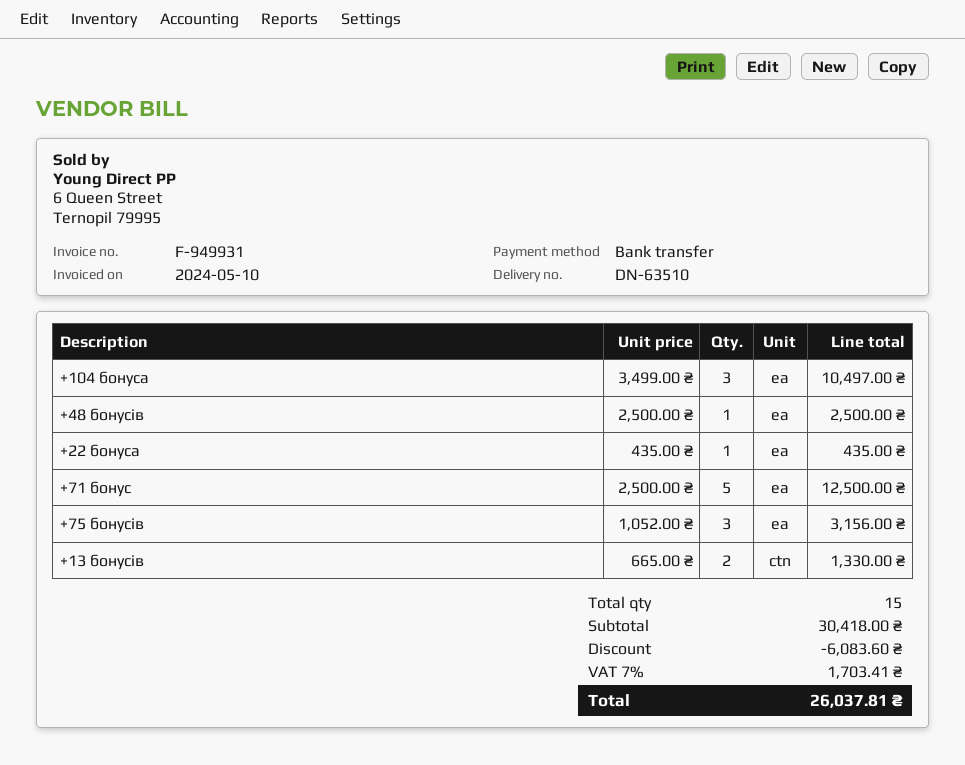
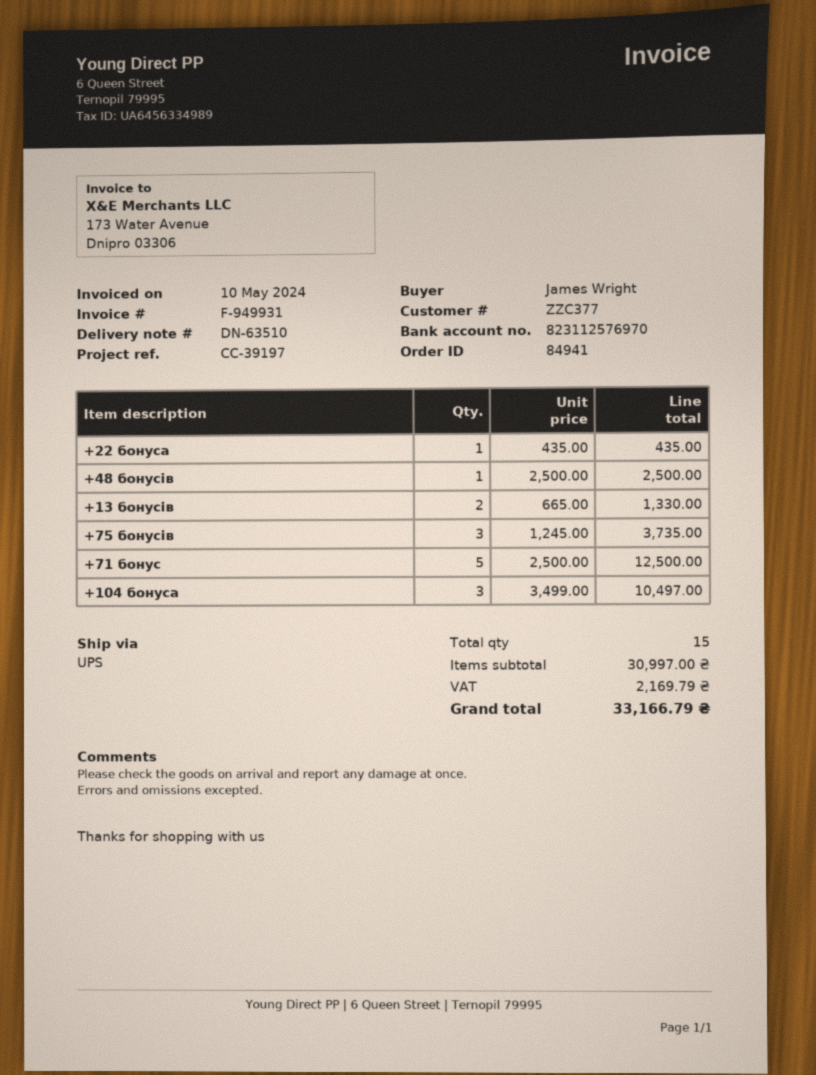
+75 бонусів: 3 x 1052.00 = 3156.00 -> 3 x 1245.00 = 3735.00
subtotal: 30418.00 -> 30997.00
discount: 6083.60 -> none
tax: 1703.41 -> 2169.79
total: 26037.81 -> 33166.79

